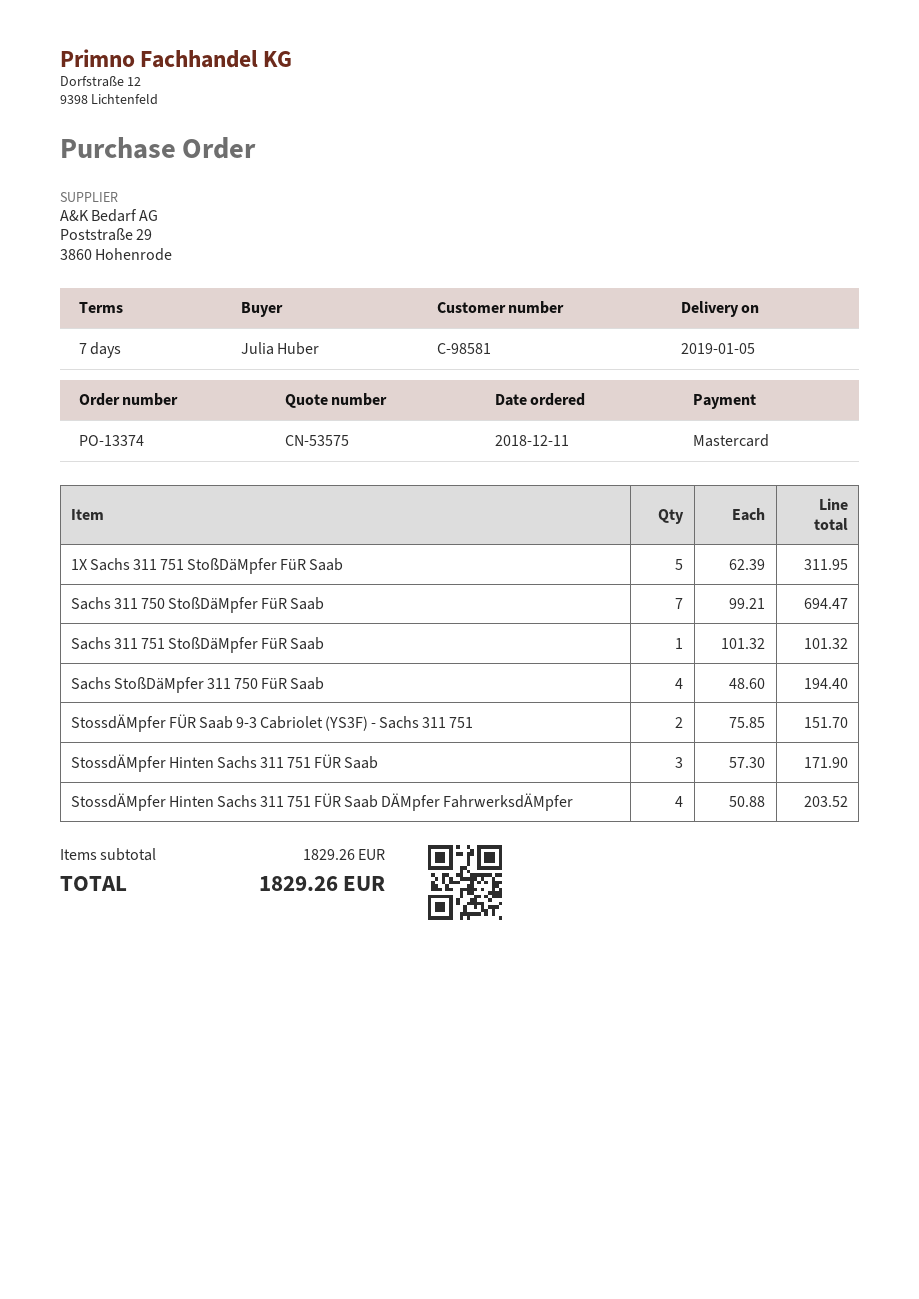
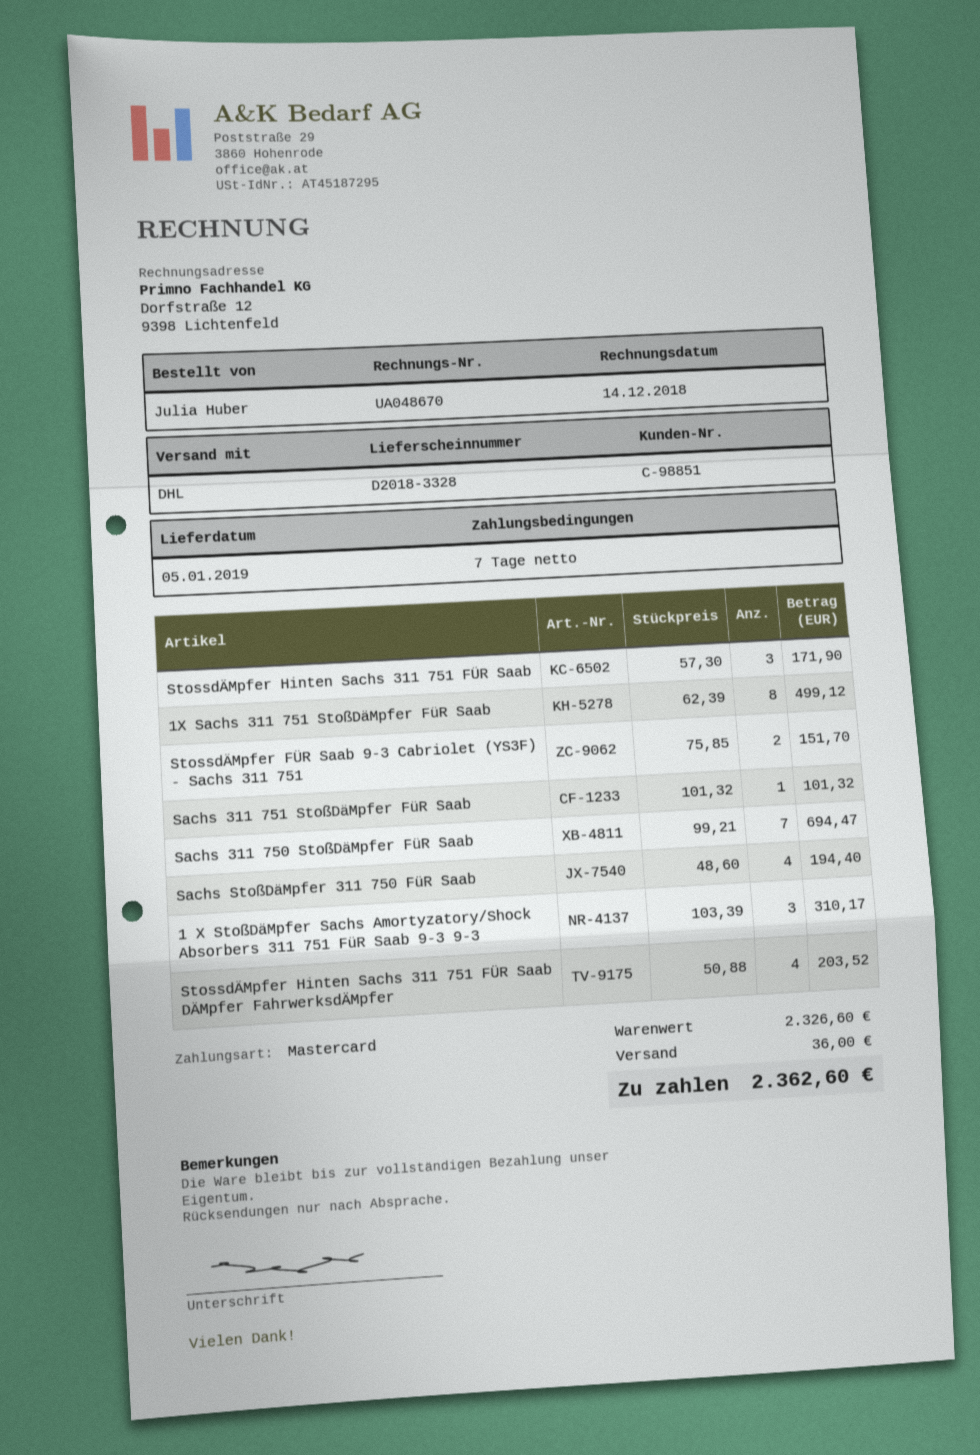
customer number: C-98581 -> C-98851
1X Sachs 311 751 StoßDäMpfer FüR Saab: 5 x 62.39 = 311.95 -> 8 x 62.39 = 499.12
1 X StoßDäMpfer Sachs Amortyzatory/Shock Absorbers 311 751 FüR Saab 9-3 9-3: none -> 3 x 103.39 = 310.17
subtotal: 1829.26 -> 2326.60
shipping: none -> 36.00
total: 1829.26 -> 2362.60

